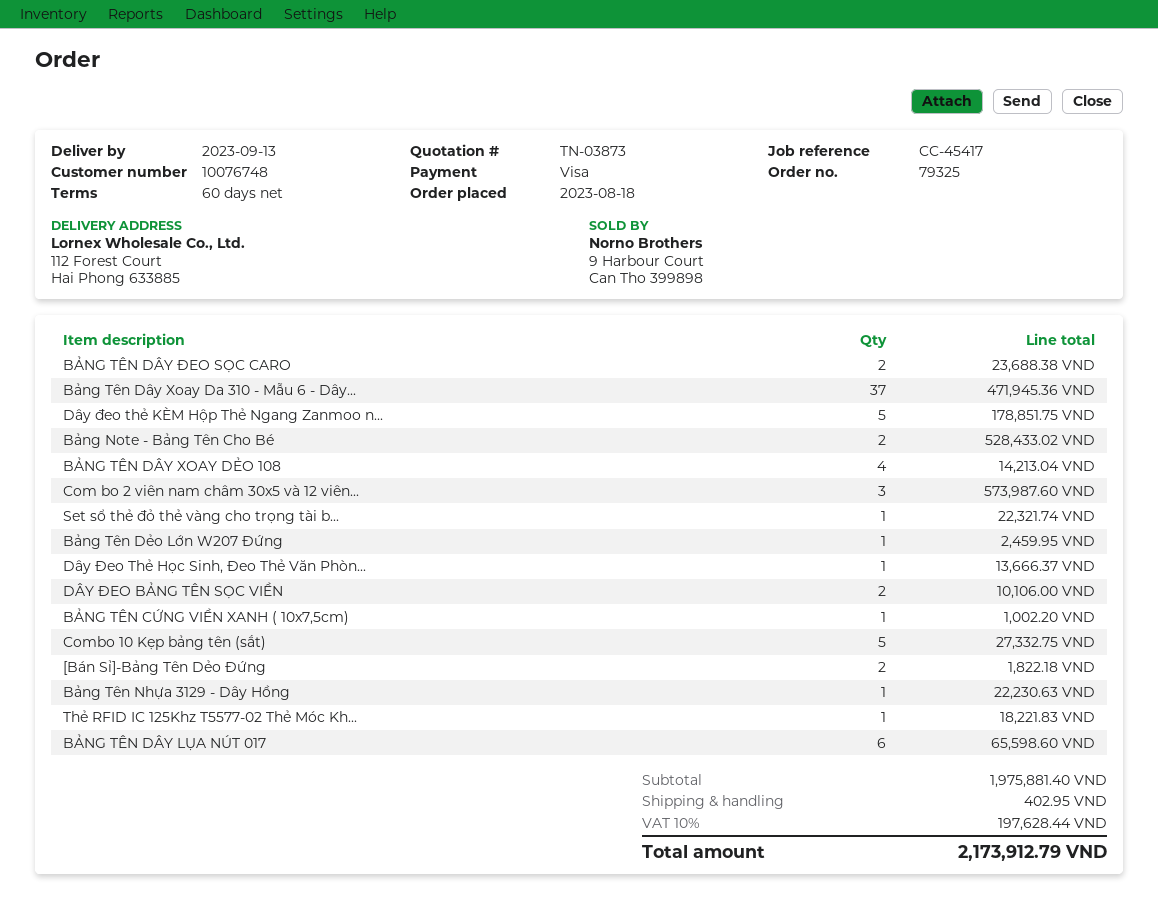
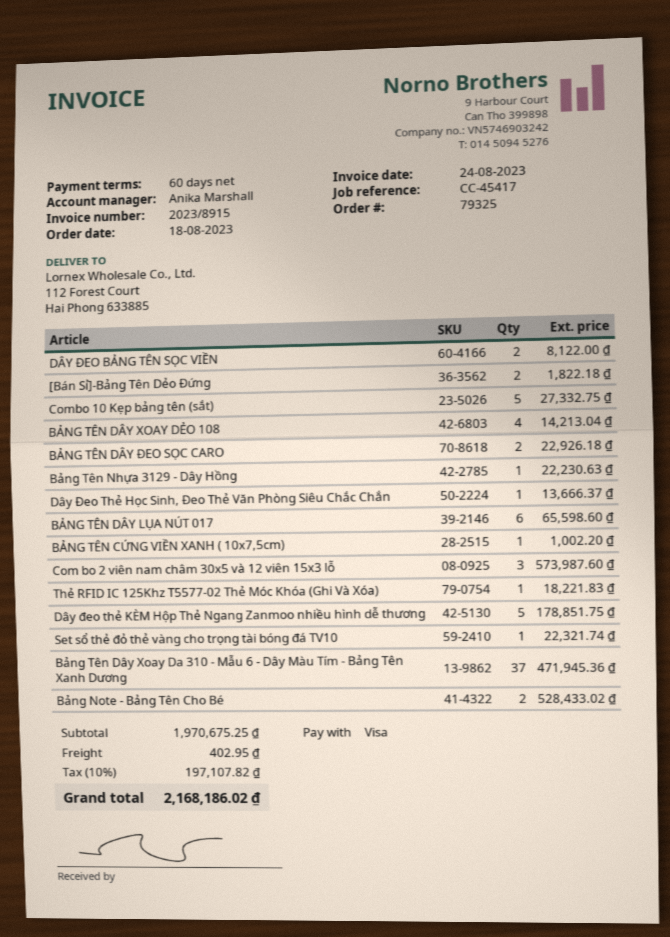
BẢNG TÊN DÂY ĐEO SỌC CARO: 2 for 23688.38 -> 2 for 22926.18
Bảng Tên Dẻo Lớn W207 Đứng: 1 for 2459.95 -> none
DÂY ĐEO BẢNG TÊN SỌC VIỀN: 2 for 10106.00 -> 2 for 8122.00
subtotal: 1975881.40 -> 1970675.25
tax: 10% = 197628.44 -> 10% = 197107.82
total: 2173912.79 -> 2168186.02

